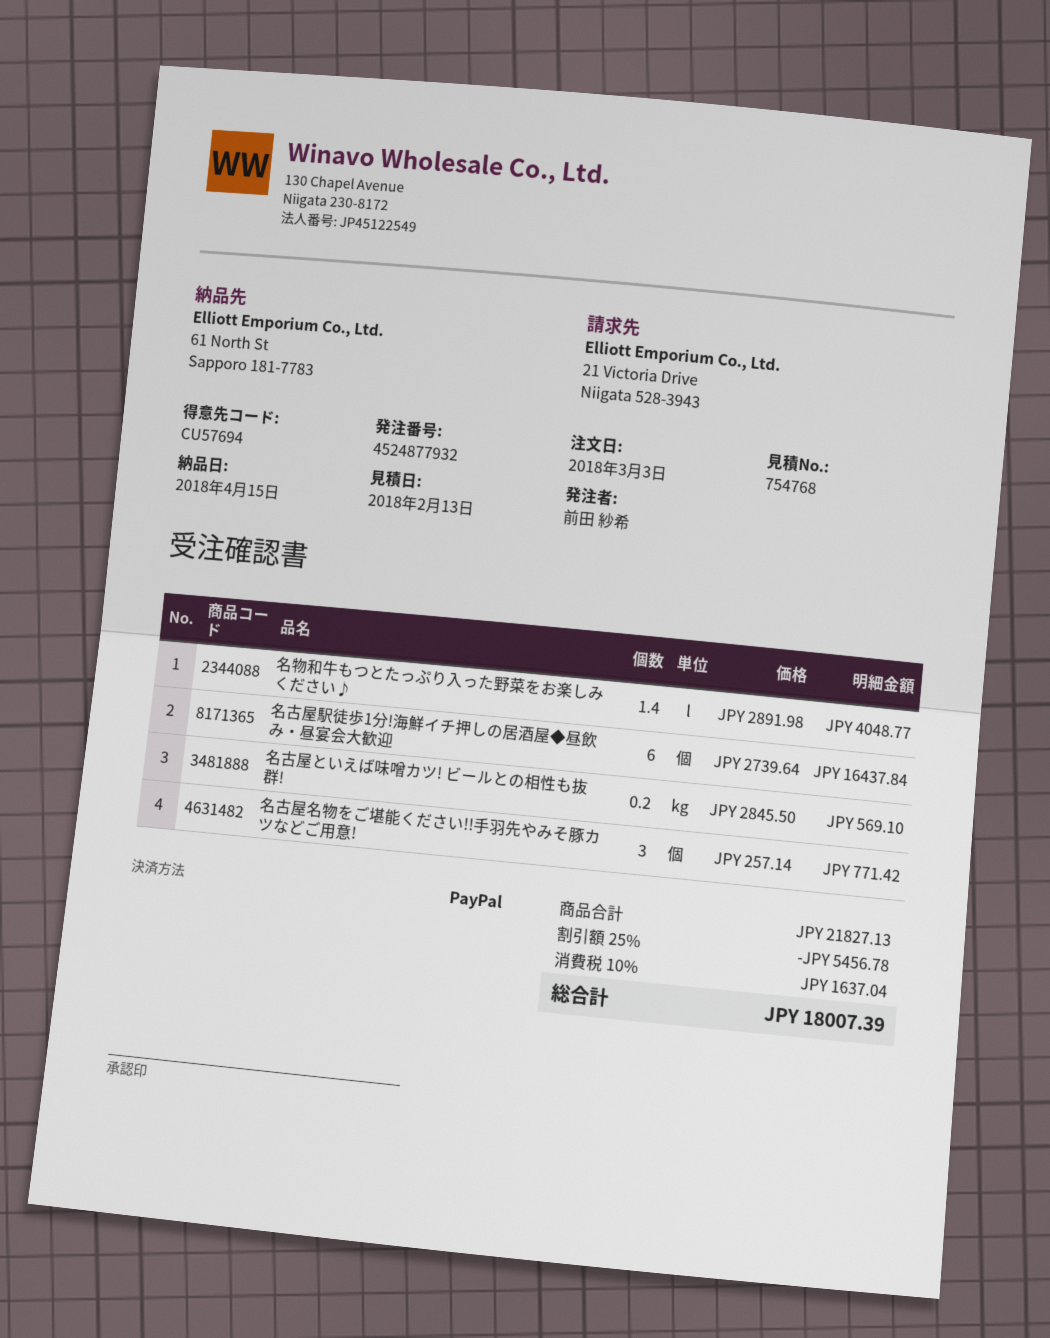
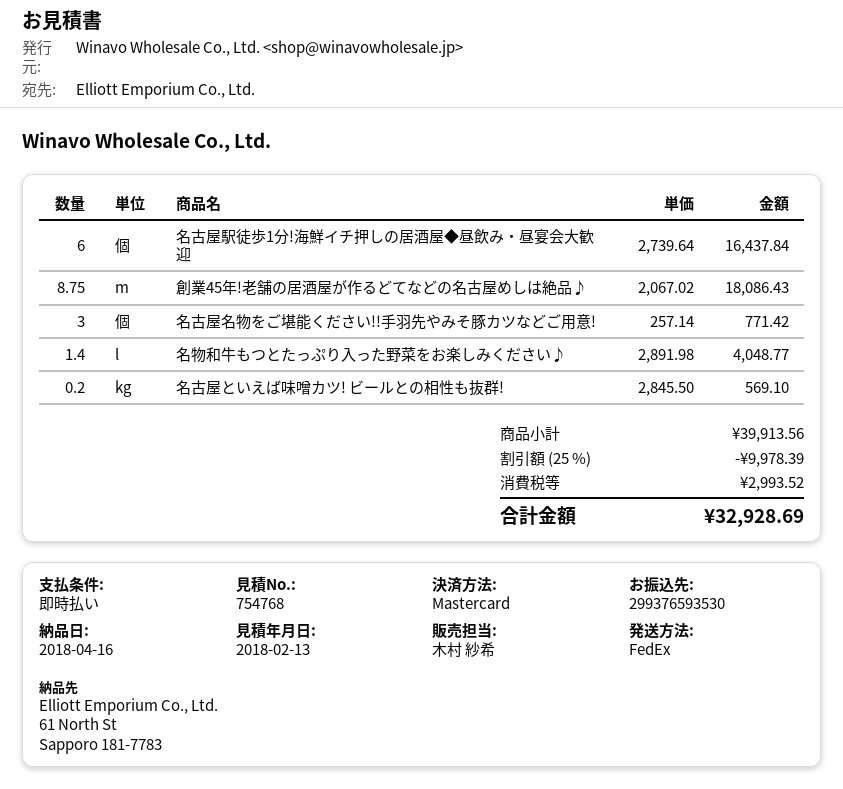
delivery date: 2018-04-15 -> 2018-04-16
payment method: PayPal -> Mastercard
創業45年!老舗の居酒屋が作るどてなどの名古屋めしは絶品♪: none -> 8.75 x 2067.02 = 18086.43
subtotal: 21827.13 -> 39913.56
discount: 25% = 5456.78 -> 25% = 9978.39
tax: 1637.04 -> 2993.52
total: 18007.39 -> 32928.69

